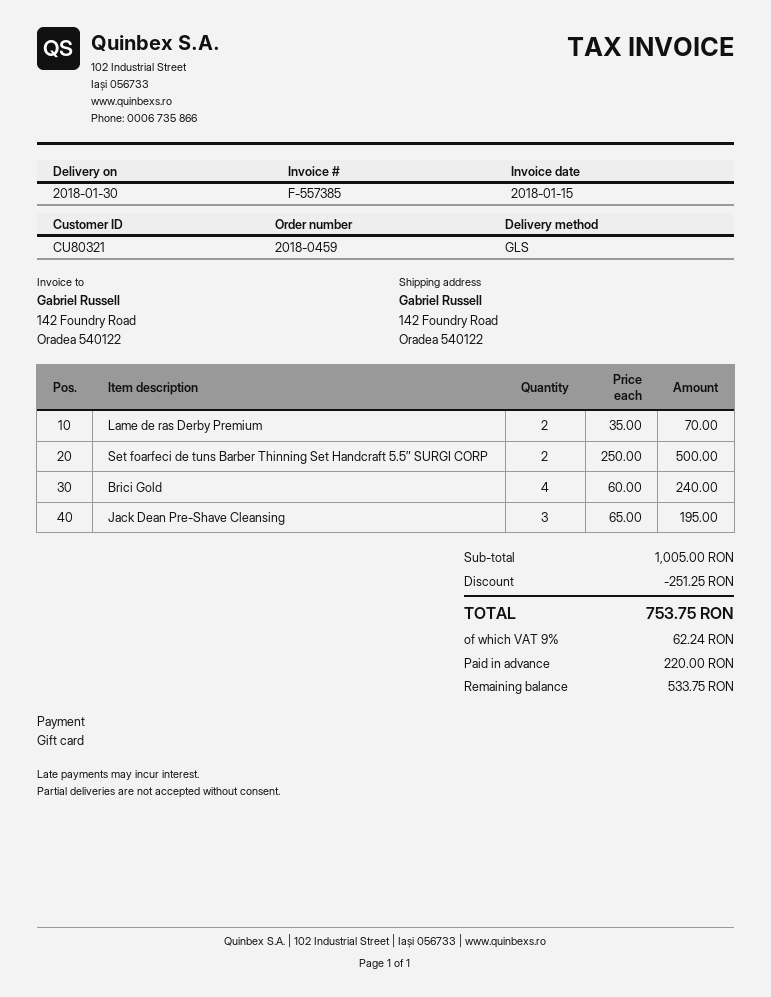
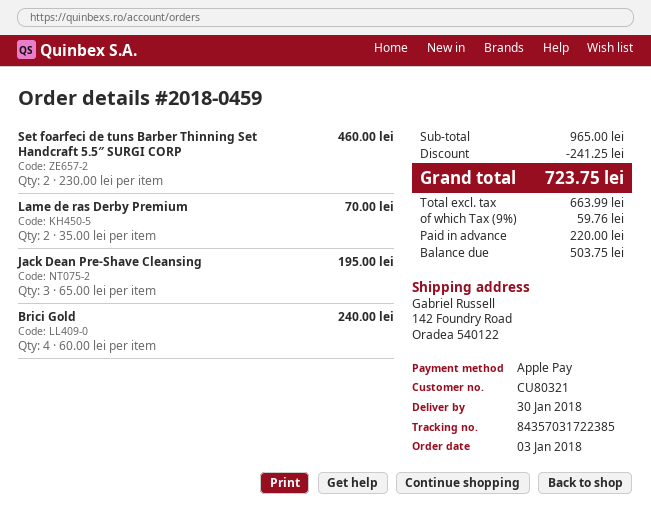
payment method: gift card -> Apple Pay
Set foarfeci de tuns Barber Thinning Set Handcraft 5.5″ SURGI CORP: 2 x 250.00 = 500.00 -> 2 x 230.00 = 460.00
subtotal: 1005.00 -> 965.00
discount: 251.25 -> 241.25
tax: 9% = 62.24 -> 9% = 59.76
total: 753.75 -> 723.75
balance: 533.75 -> 503.75

